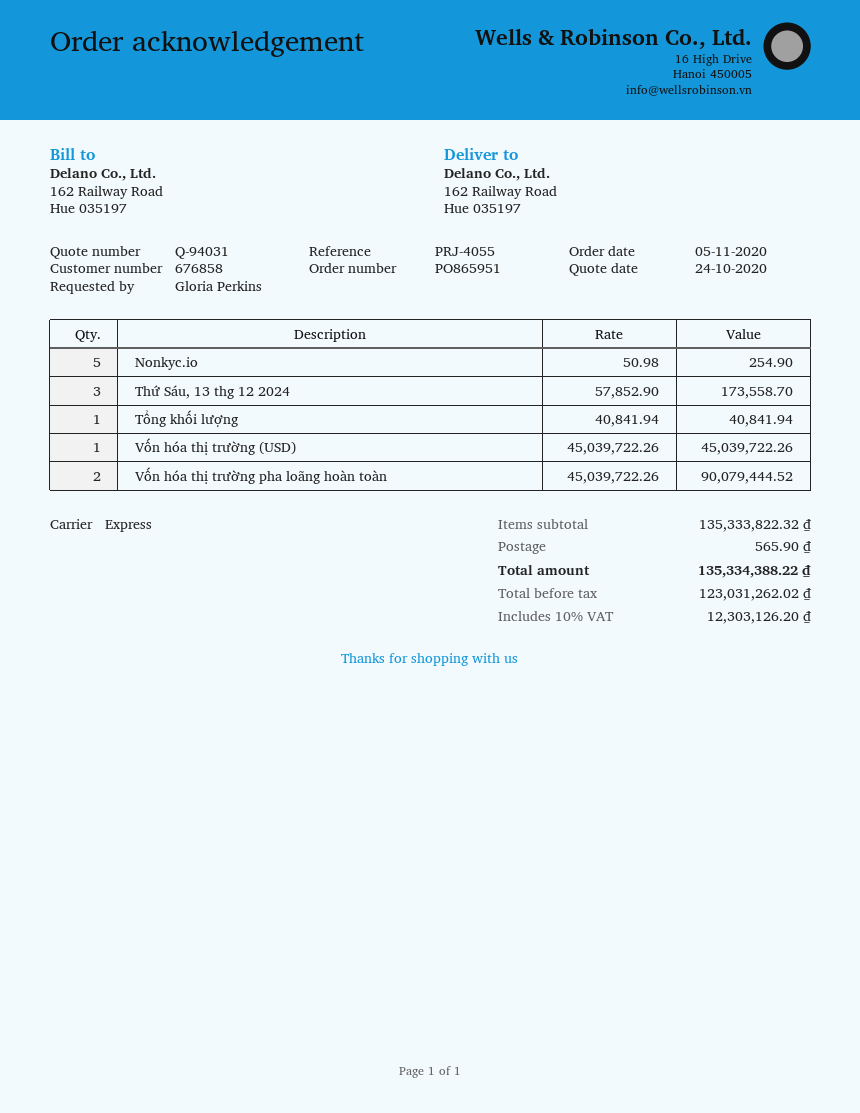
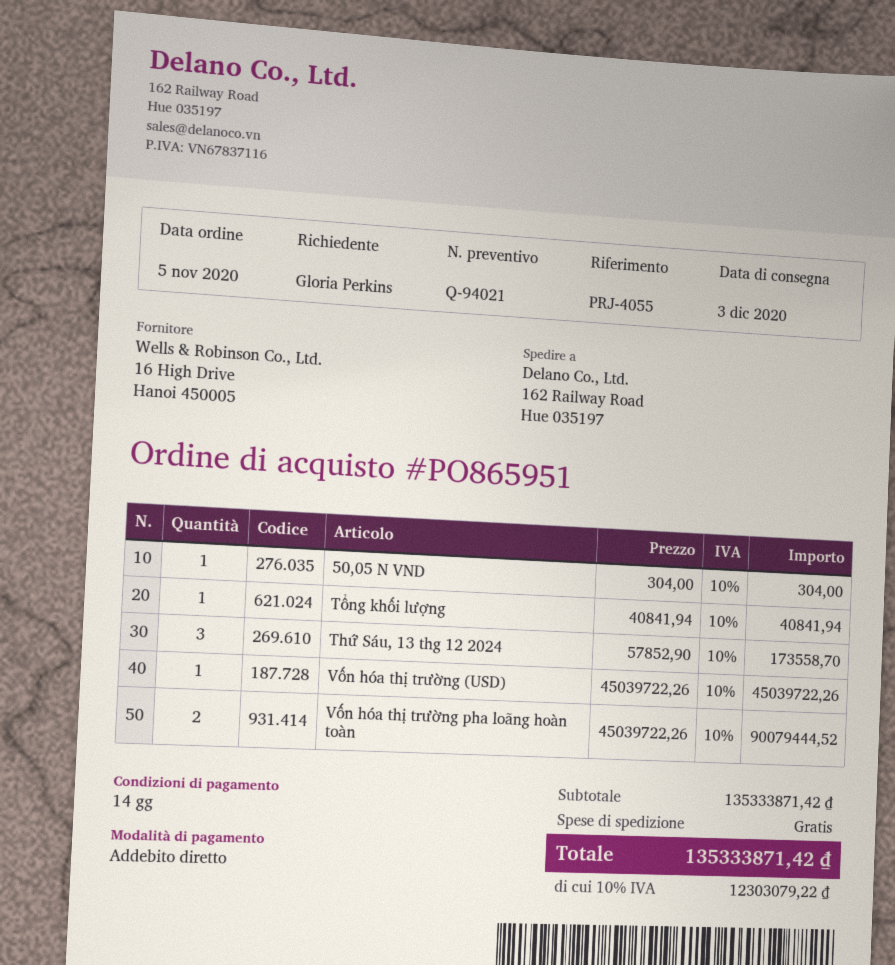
quote number: Q-94031 -> Q-94021
Nonkyc.io: 5 x 50.98 = 254.90 -> none
50,05 N VND: none -> 1 x 304.00 = 304.00
subtotal: 135333822.32 -> 135333871.42
shipping: 565.90 -> 0.00
tax: 10% = 12303126.20 -> 10% = 12303079.22
total: 135334388.22 -> 135333871.42

